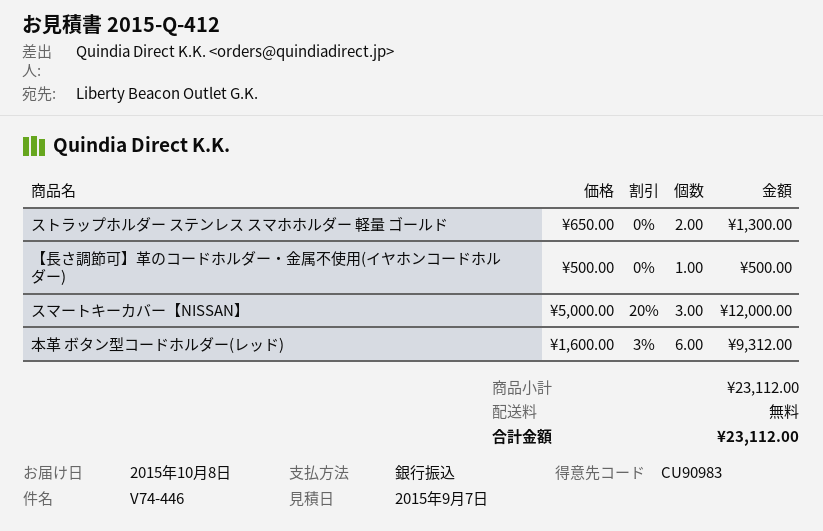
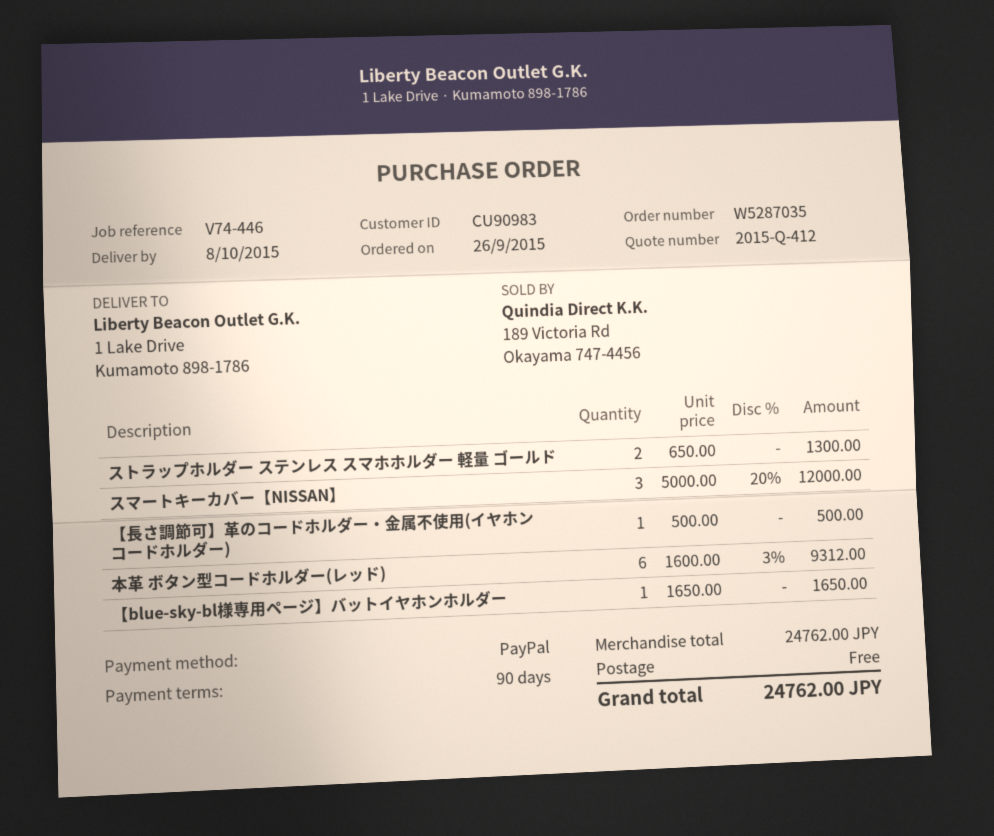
payment method: bank transfer -> PayPal
【blue-sky-bl様専用ページ】バットイヤホンホルダー: none -> 1 x 1650.00 = 1650.00
subtotal: 23112.00 -> 24762.00
total: 23112.00 -> 24762.00

